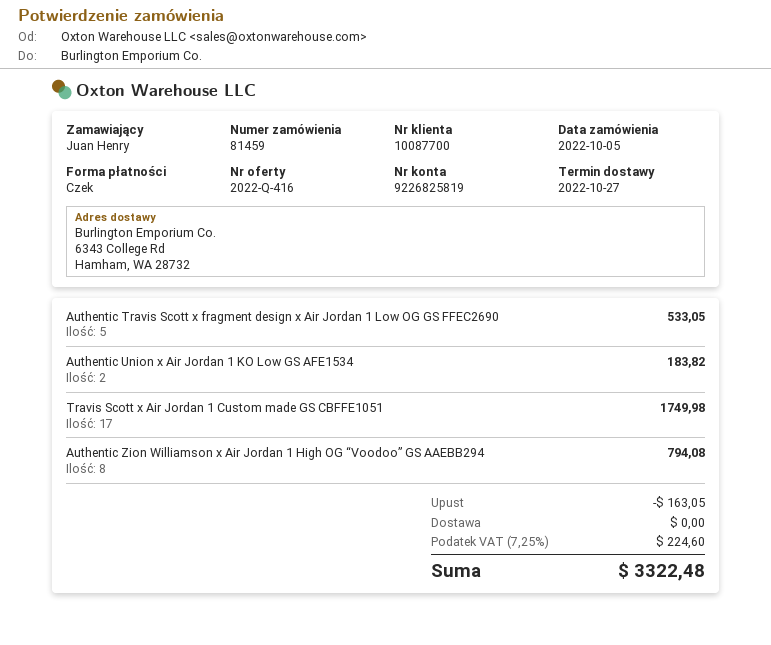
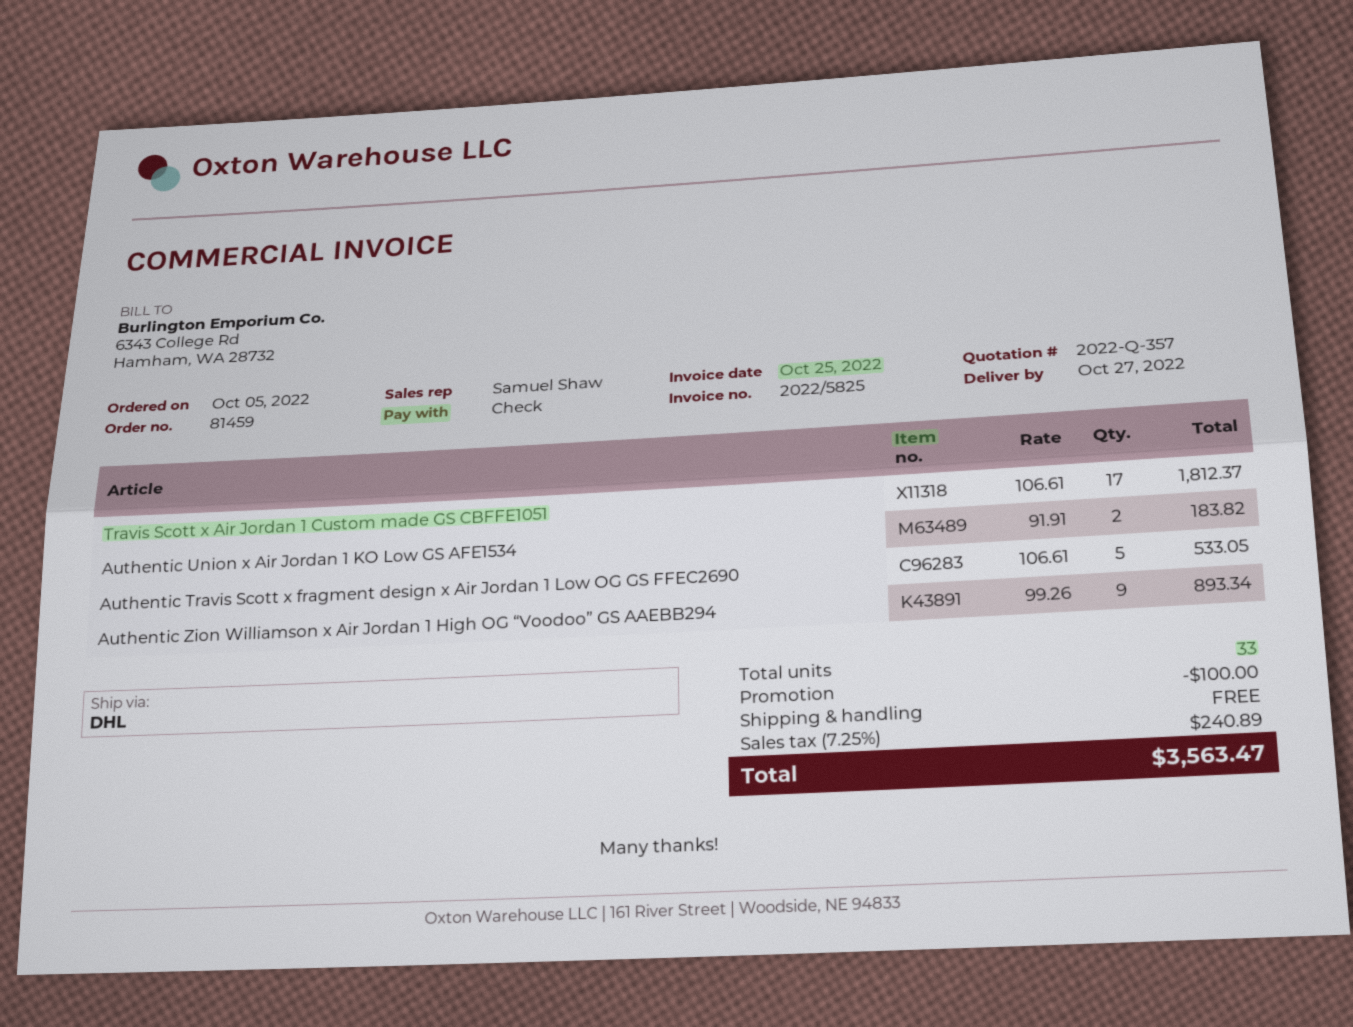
quote number: 2022-Q-416 -> 2022-Q-357
Travis Scott x Air Jordan 1 Custom made GS CBFFE1051: 17 for 1749.98 -> 17 for 1812.37
Authentic Zion Williamson x Air Jordan 1 High OG “Voodoo” GS AAEBB294: 8 for 794.08 -> 9 for 893.34
discount: 163.05 -> 100.00
tax: 7.25% = 224.60 -> 7.25% = 240.89
total: 3322.48 -> 3563.47

